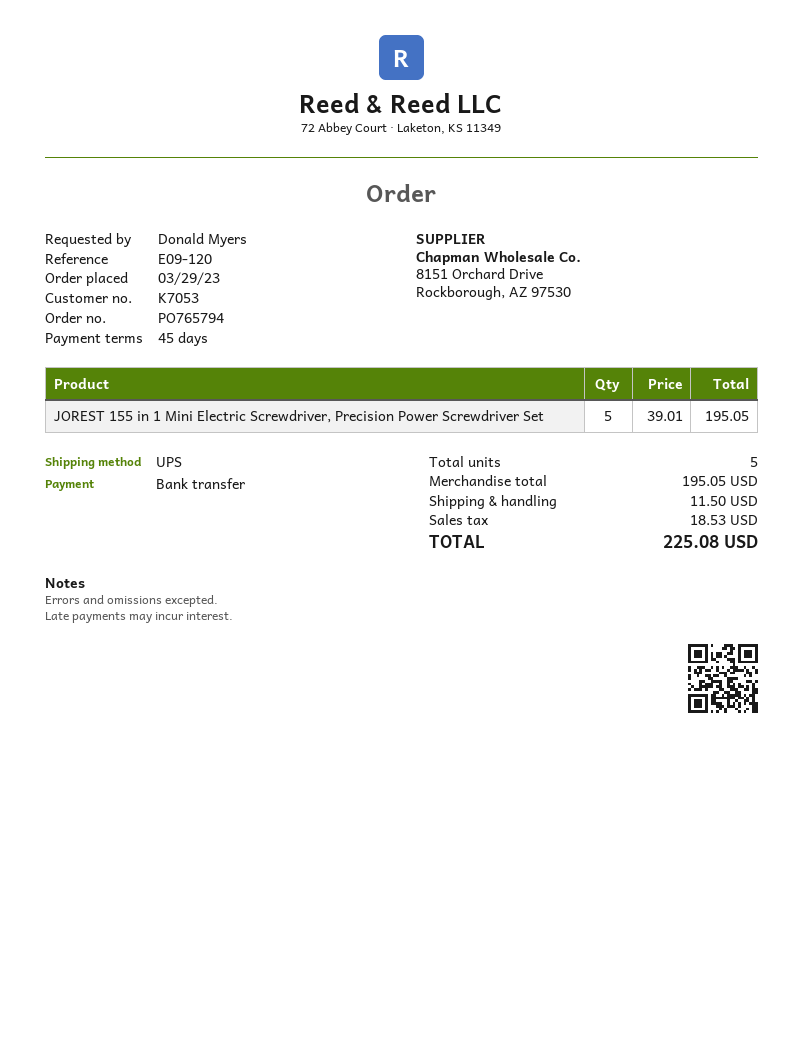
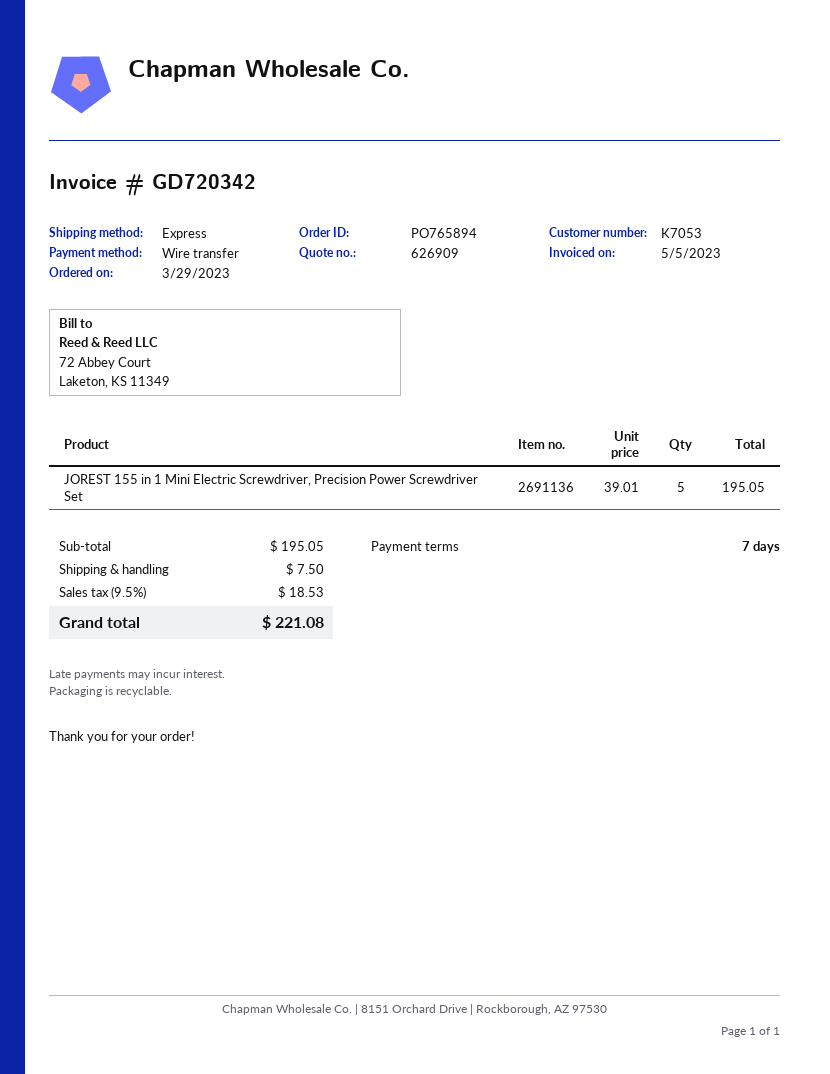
order number: PO765794 -> PO765894
payment terms: 45 days -> 7 days
shipping method: UPS -> express
shipping: 11.50 -> 7.50
total: 225.08 -> 221.08

